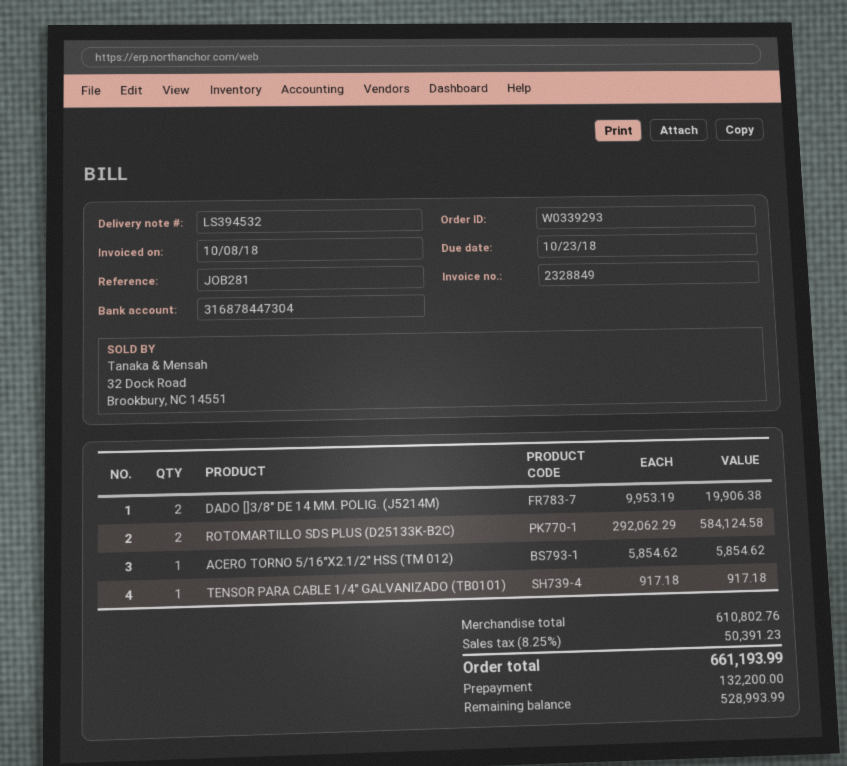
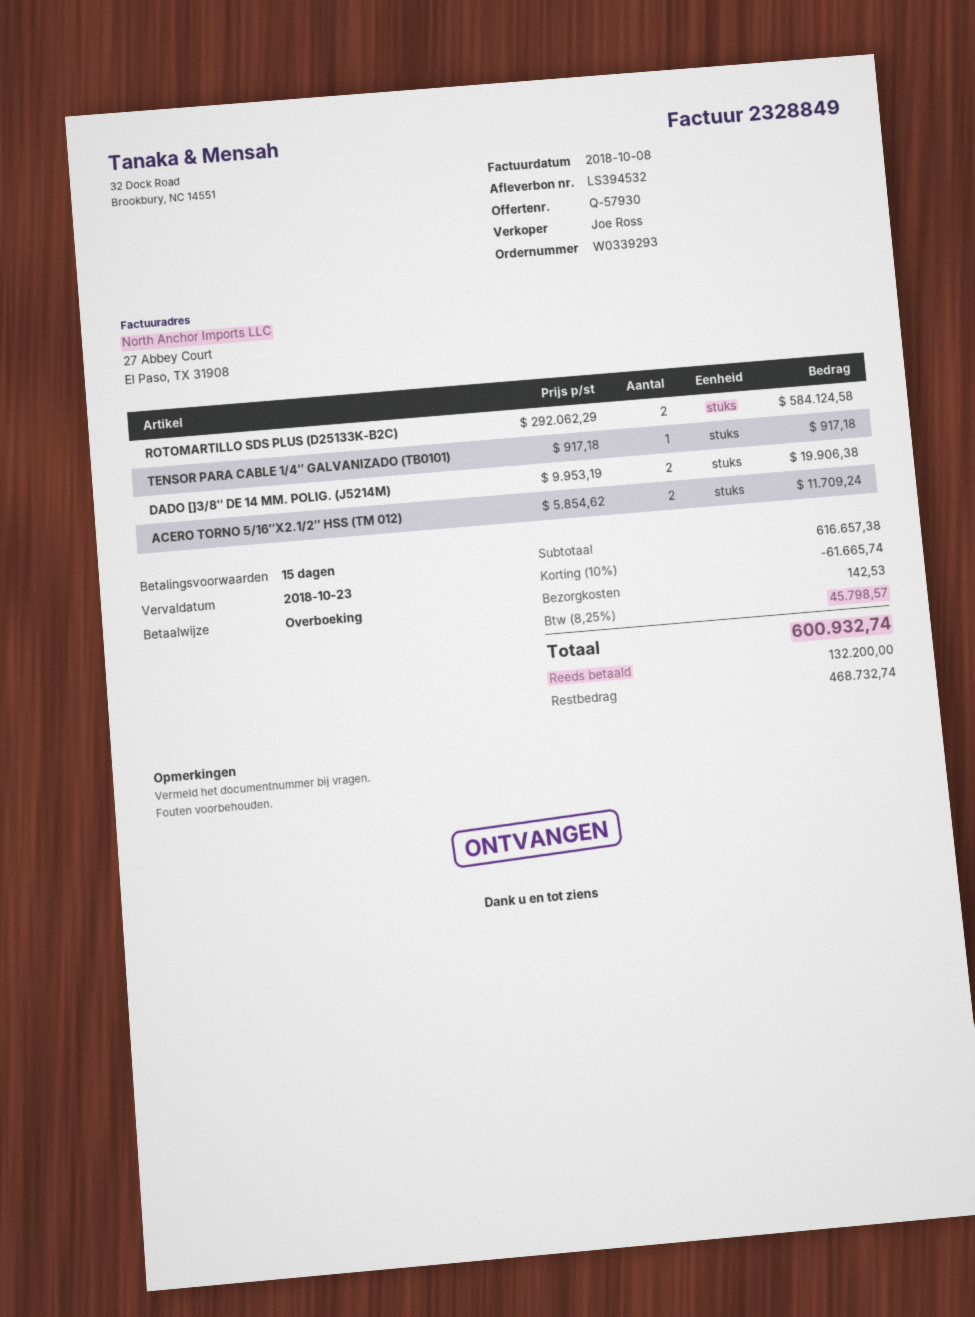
ACERO TORNO 5/16″X2.1/2″ HSS (TM 012): 1 x 5854.62 = 5854.62 -> 2 x 5854.62 = 11709.24
subtotal: 610802.76 -> 616657.38
discount: none -> 10% = 61665.74
shipping: none -> 142.53
tax: 8.25% = 50391.23 -> 8.25% = 45798.57
total: 661193.99 -> 600932.74
balance: 528993.99 -> 468732.74

